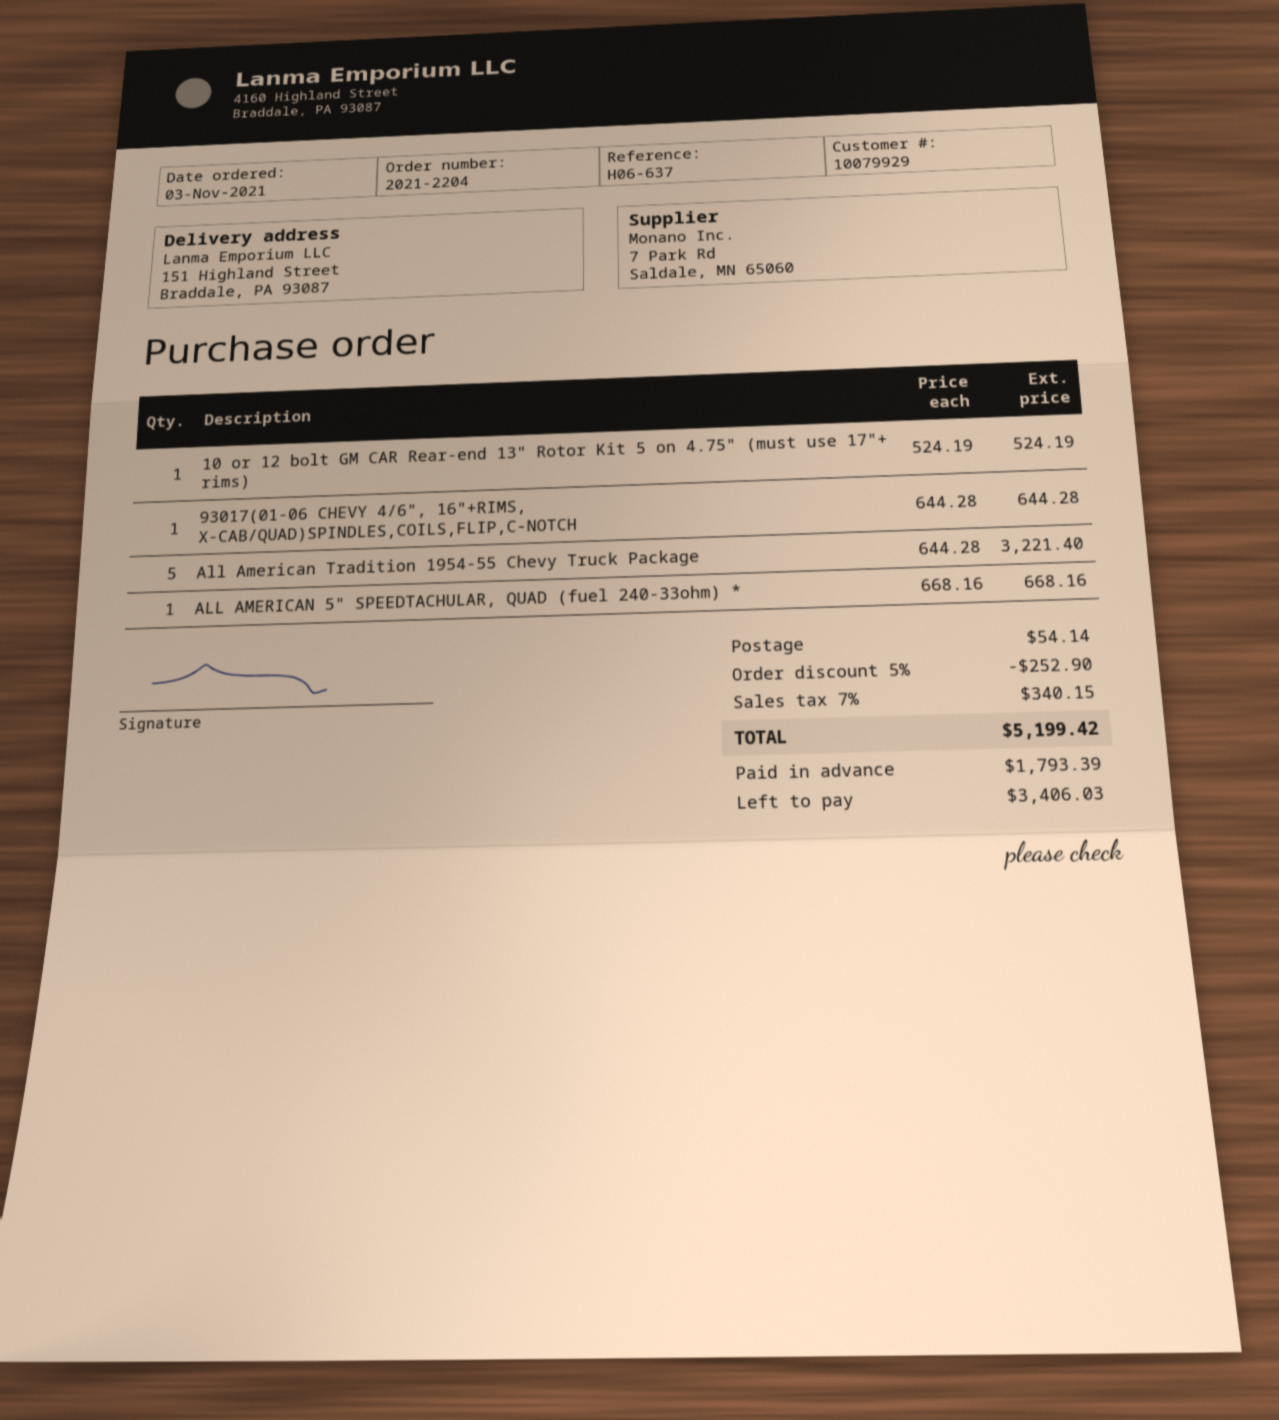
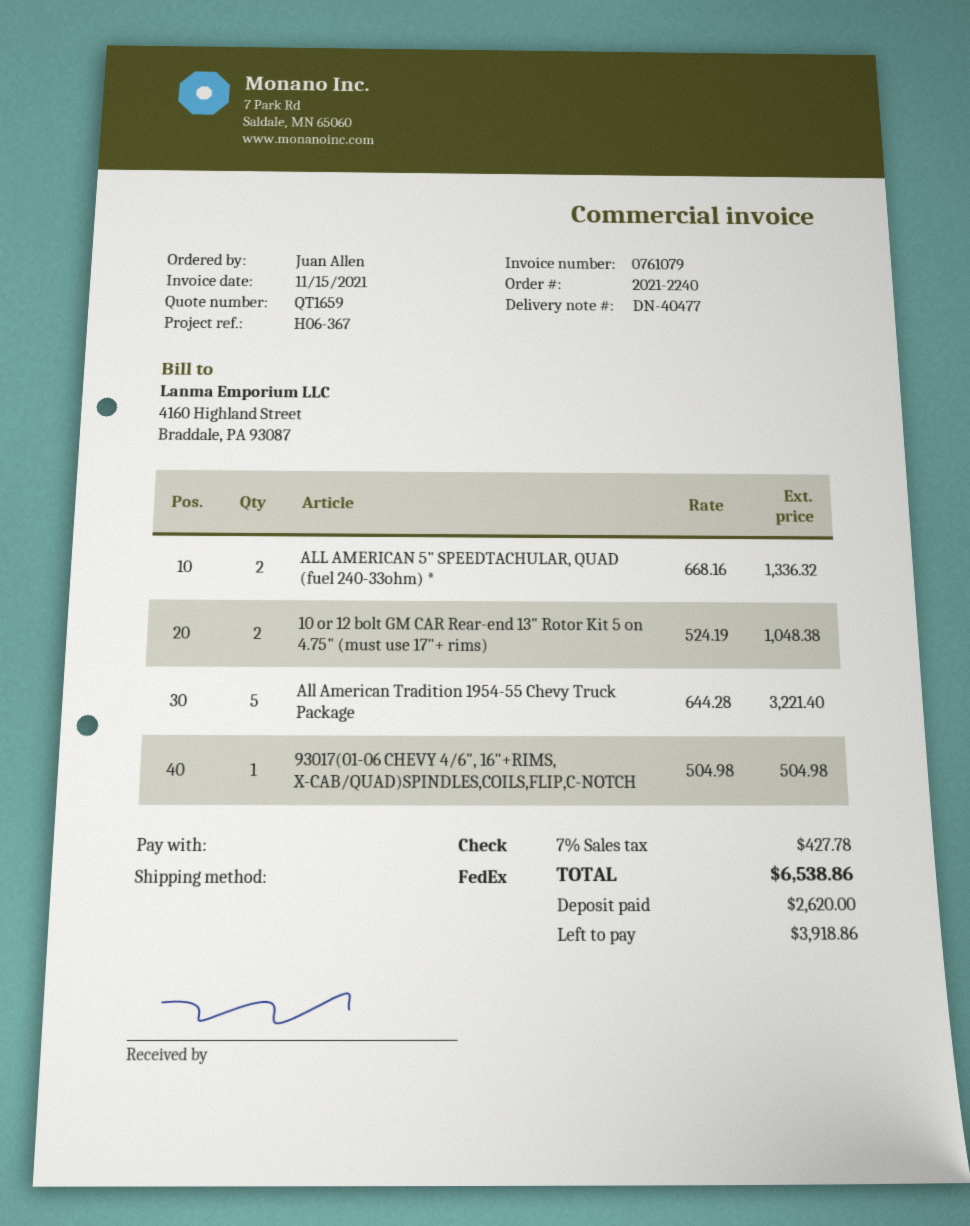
order number: 2021-2204 -> 2021-2240
reference: H06-637 -> H06-367
10 or 12 bolt GM CAR Rear-end 13" Rotor Kit 5 on 4.75" (must use 17"+ rims): 1 x 524.19 = 524.19 -> 2 x 524.19 = 1048.38
93017(01-06 CHEVY 4/6", 16"+RIMS, X-CAB/QUAD)SPINDLES,COILS,FLIP,C-NOTCH: 1 x 644.28 = 644.28 -> 1 x 504.98 = 504.98
ALL AMERICAN 5" SPEEDTACHULAR, QUAD (fuel 240-33ohm) *: 1 x 668.16 = 668.16 -> 2 x 668.16 = 1336.32
discount: 5% = 252.90 -> none
shipping: 54.14 -> none
tax: 7% = 340.15 -> 7% = 427.78
total: 5199.42 -> 6538.86
deposit: 1793.39 -> 2620.00
balance: 3406.03 -> 3918.86

